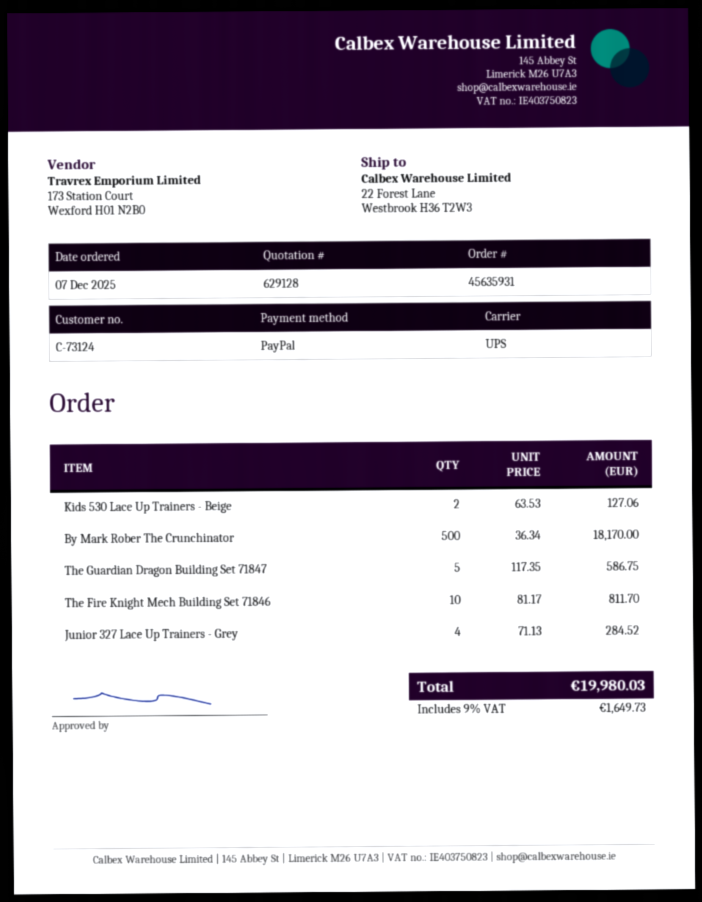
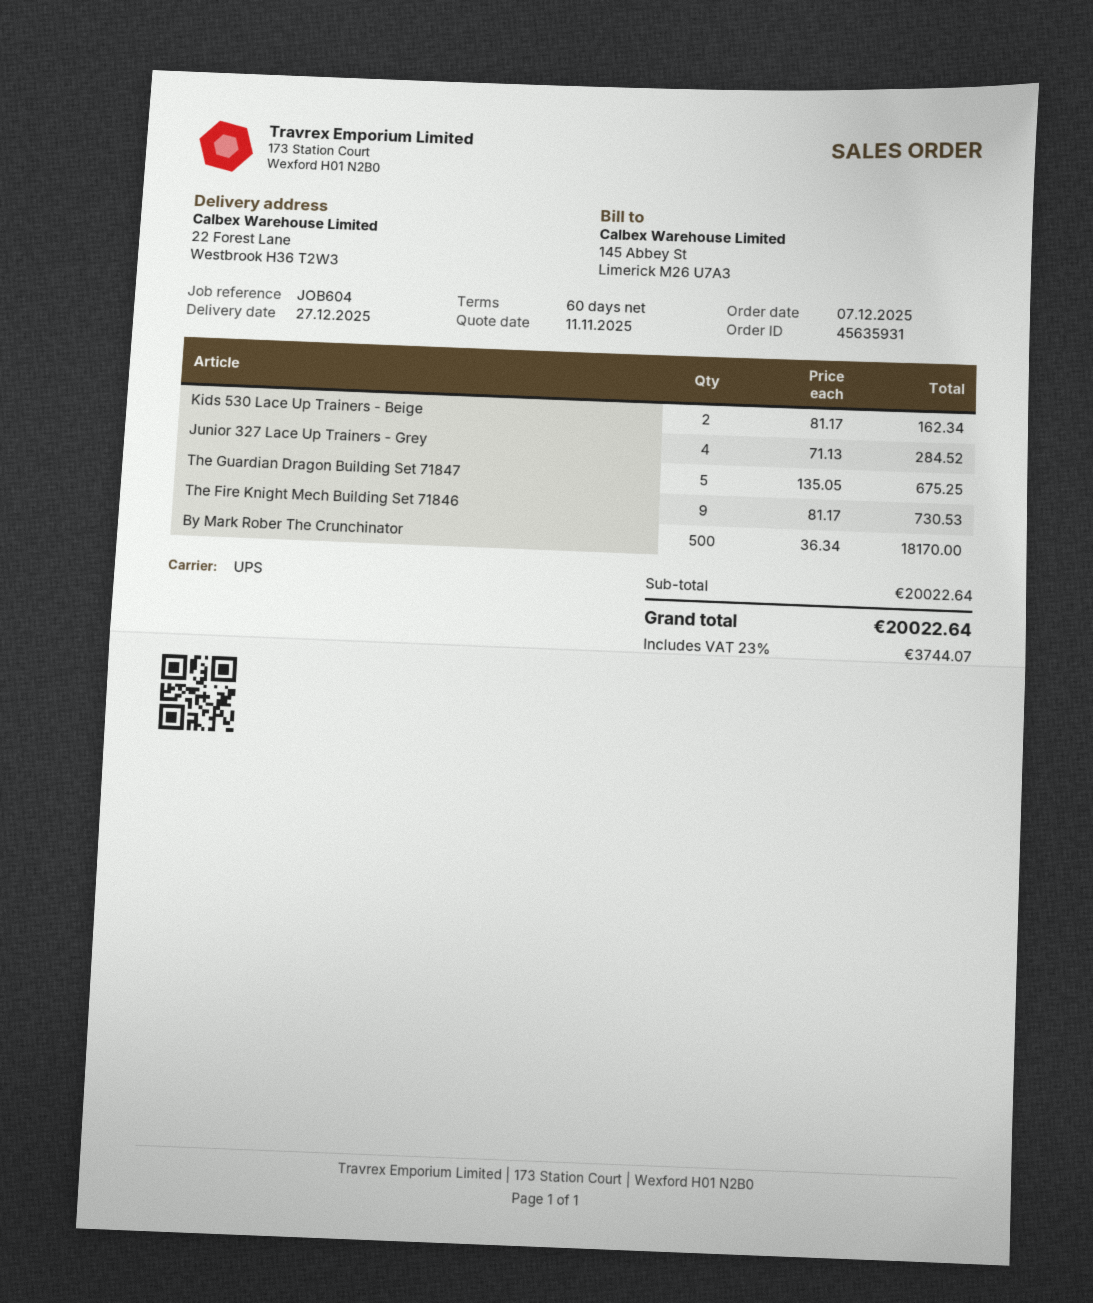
Kids 530 Lace Up Trainers - Beige: 2 x 63.53 = 127.06 -> 2 x 81.17 = 162.34
The Guardian Dragon Building Set 71847: 5 x 117.35 = 586.75 -> 5 x 135.05 = 675.25
The Fire Knight Mech Building Set 71846: 10 x 81.17 = 811.70 -> 9 x 81.17 = 730.53
tax: 9% = 1649.73 -> 23% = 3744.07
total: 19980.03 -> 20022.64

